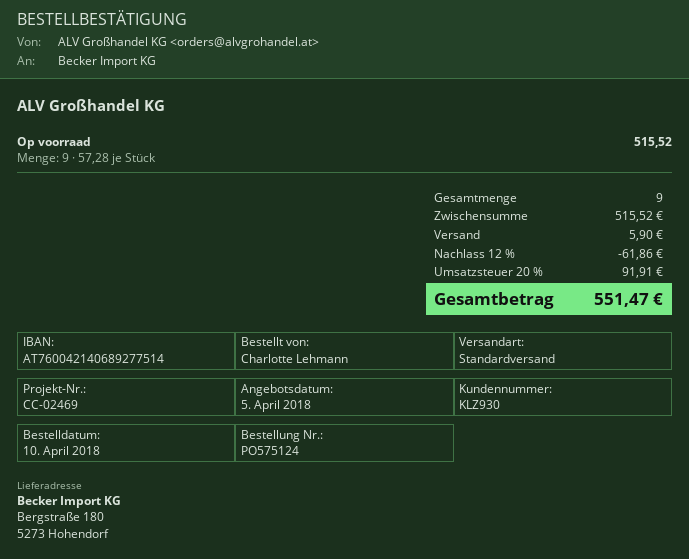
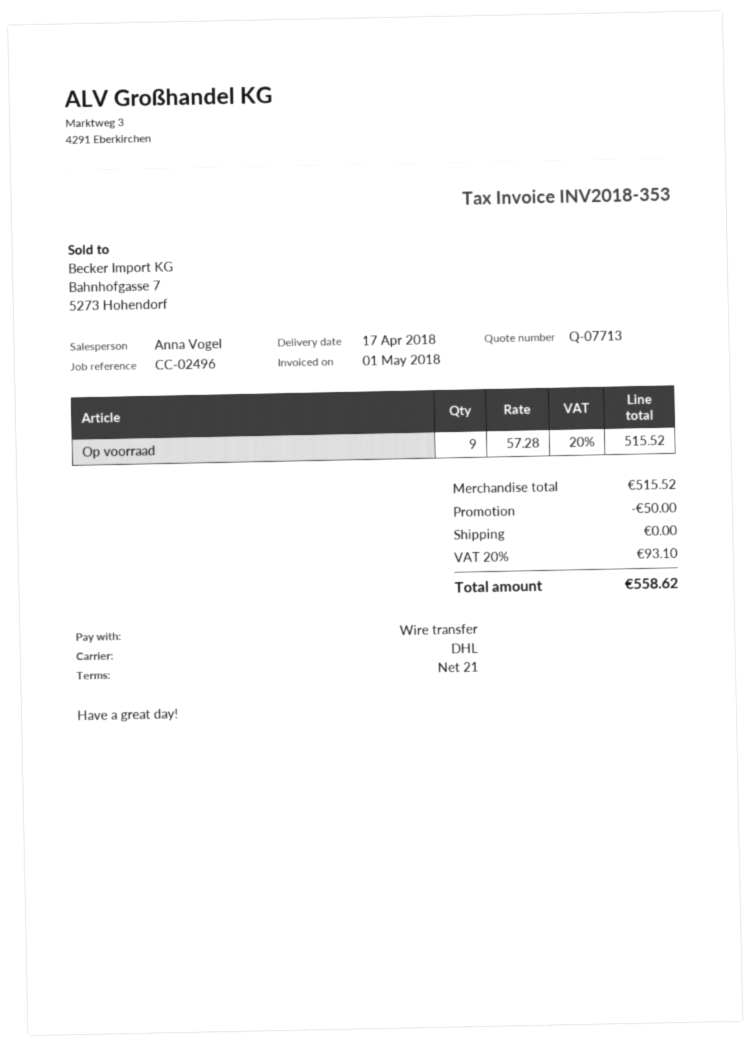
reference: CC-02469 -> CC-02496
shipping method: standard -> DHL
discount: 61.86 -> 50.00
shipping: 5.90 -> 0.00
tax: 20% = 91.91 -> 20% = 93.10
total: 551.47 -> 558.62

